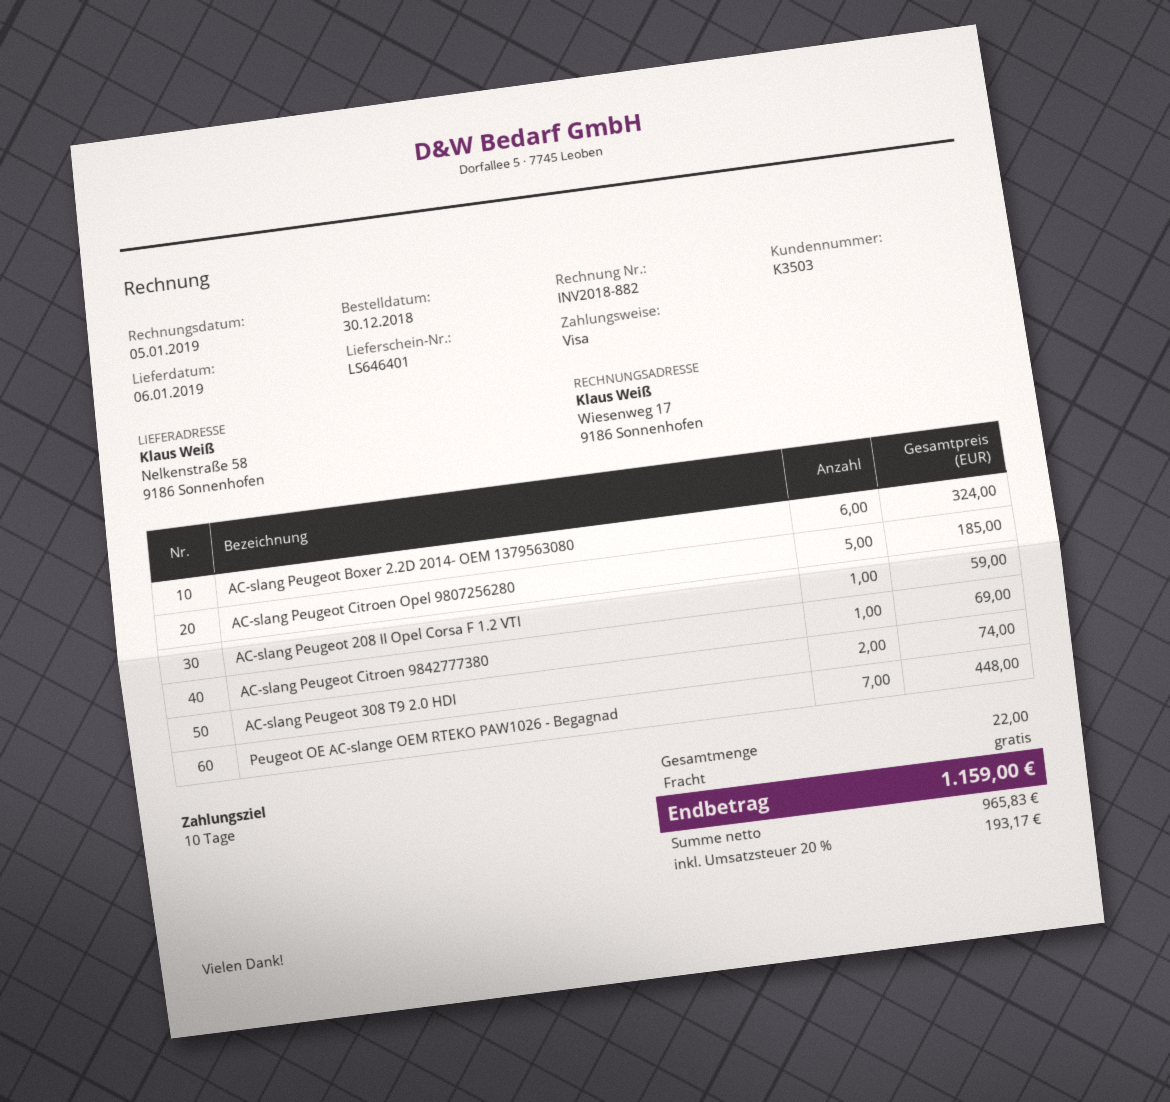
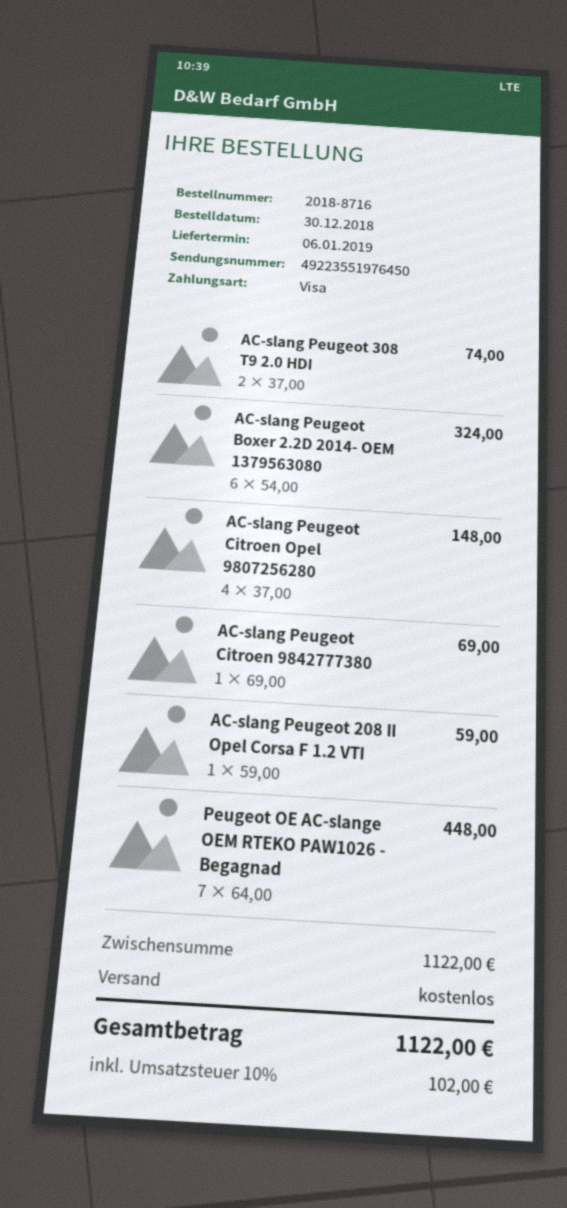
AC-slang Peugeot Citroen Opel 9807256280: 5 for 185.00 -> 4 for 148.00
tax: 20% = 193.17 -> 10% = 102.00
total: 1159.00 -> 1122.00

